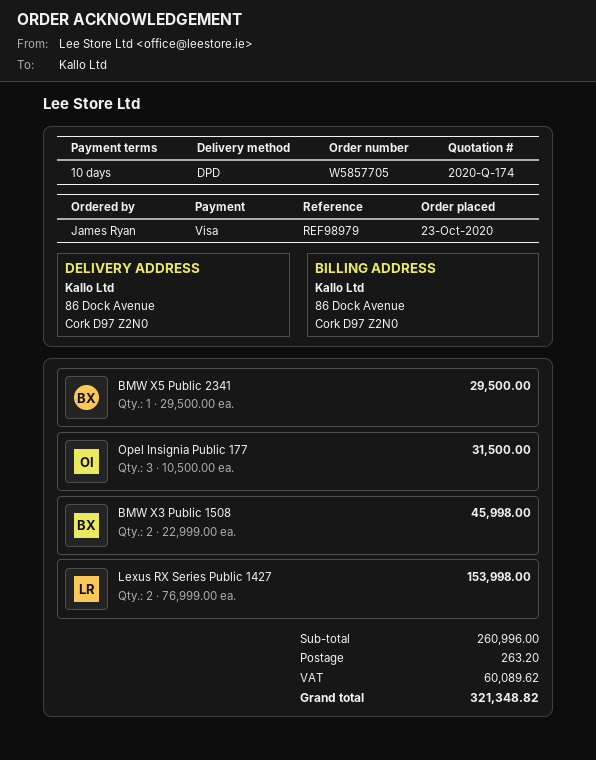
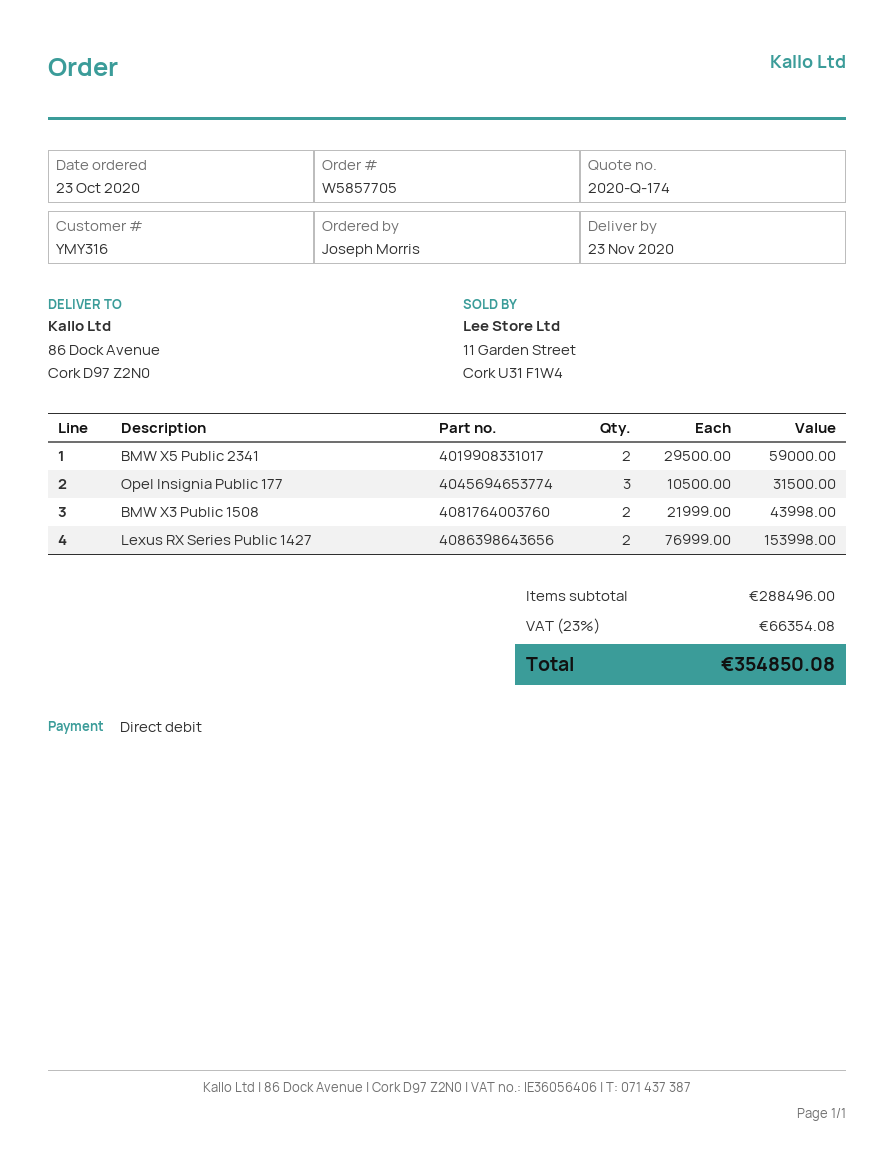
ordered by: James Ryan -> Joseph Morris
payment method: Visa -> direct debit
BMW X5 Public 2341: 1 x 29500.00 = 29500.00 -> 2 x 29500.00 = 59000.00
BMW X3 Public 1508: 2 x 22999.00 = 45998.00 -> 2 x 21999.00 = 43998.00
subtotal: 260996.00 -> 288496.00
shipping: 263.20 -> none
tax: 60089.62 -> 66354.08
total: 321348.82 -> 354850.08

